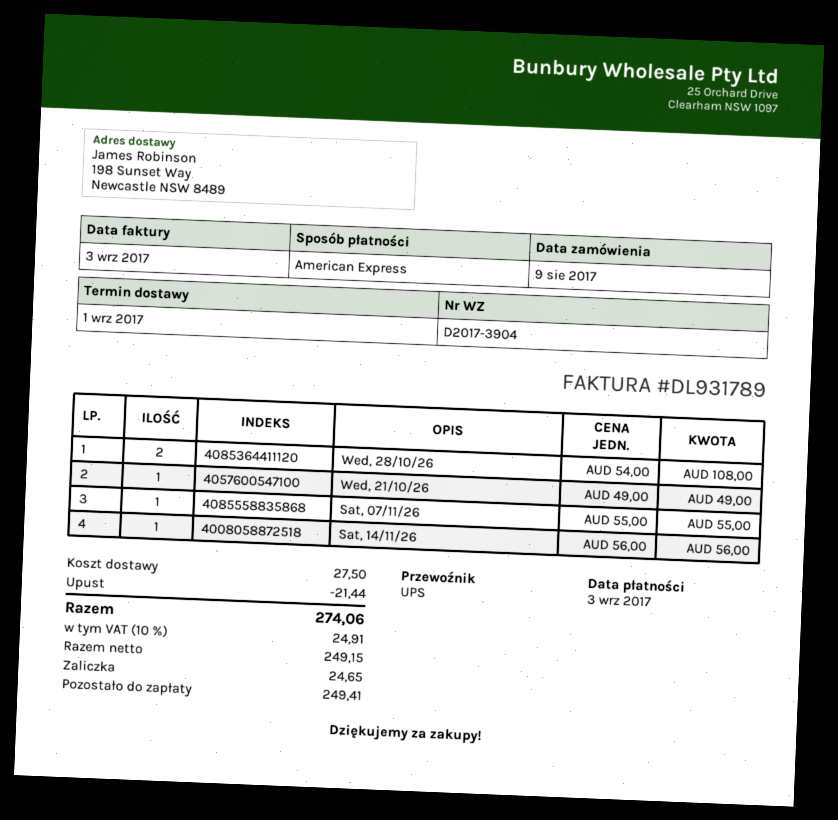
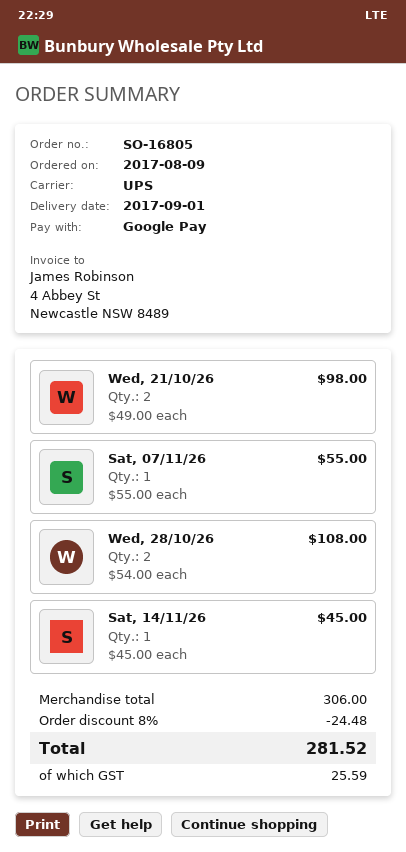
payment method: American Express -> Google Pay
Wed, 21/10/26: 1 x 49.00 = 49.00 -> 2 x 49.00 = 98.00
Sat, 14/11/26: 1 x 56.00 = 56.00 -> 1 x 45.00 = 45.00
discount: 21.44 -> 24.48
shipping: 27.50 -> none
tax: 24.91 -> 25.59
total: 274.06 -> 281.52

